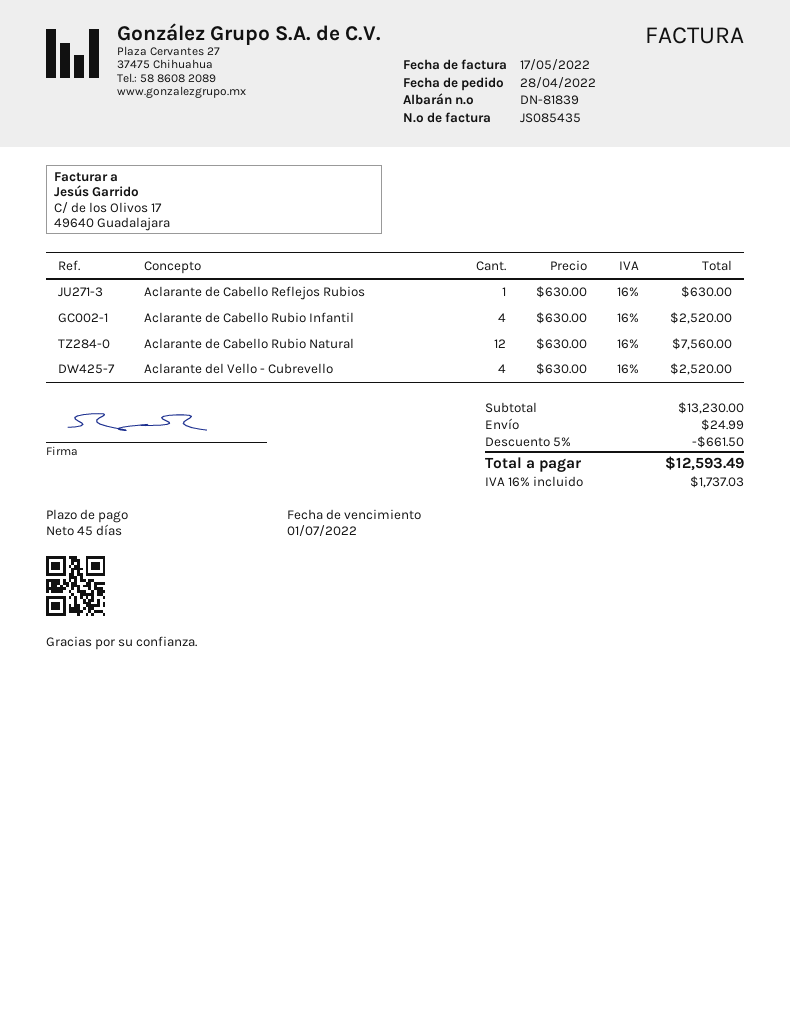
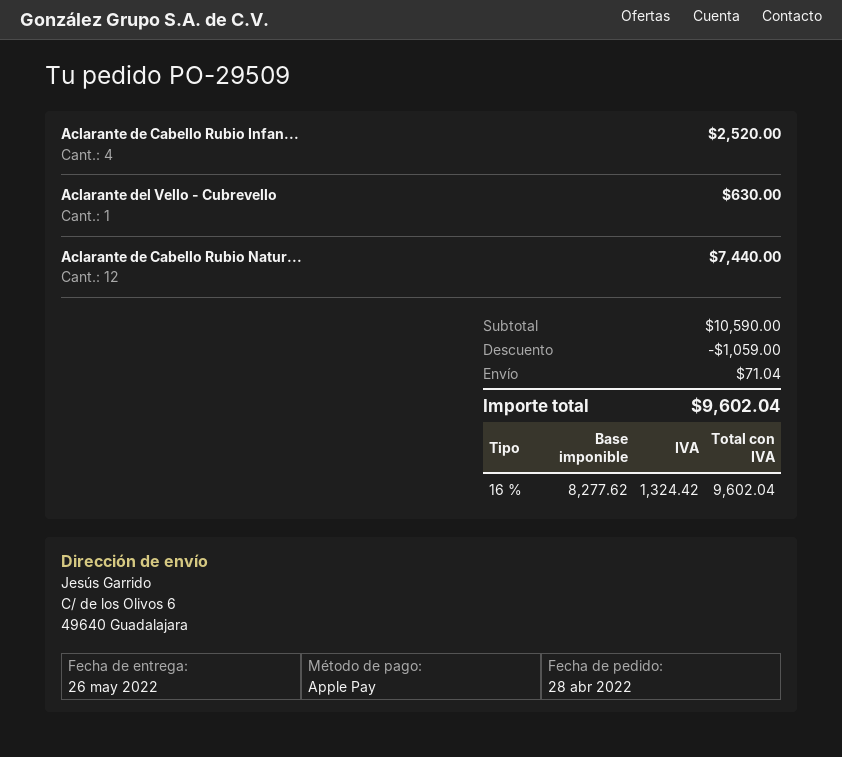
Aclarante de Cabello Reflejos Rubios: 1 for 630.00 -> none
Aclarante de Cabello Rubio Natural: 12 for 7560.00 -> 12 for 7440.00
Aclarante del Vello - Cubrevello: 4 for 2520.00 -> 1 for 630.00
subtotal: 13230.00 -> 10590.00
discount: 661.50 -> 1059.00
shipping: 24.99 -> 71.04
tax: 16% = 1737.03 -> 16% = 1324.42
total: 12593.49 -> 9602.04

